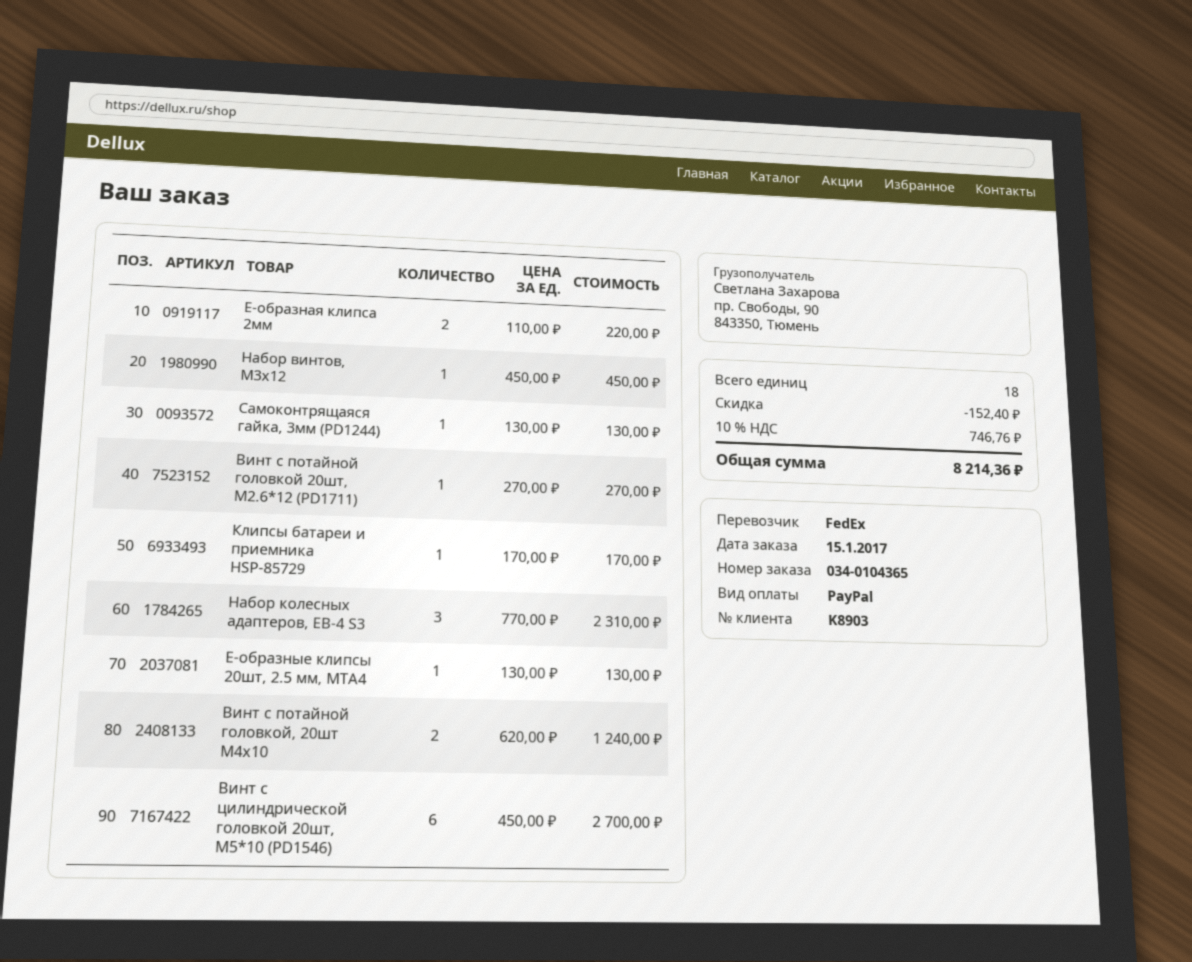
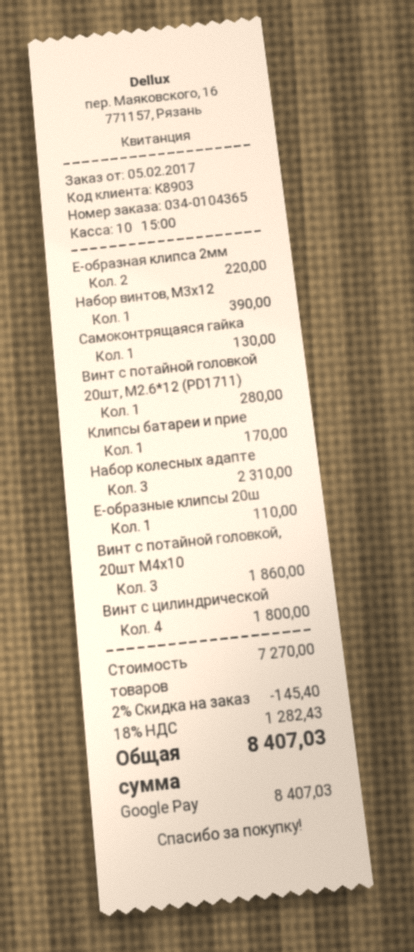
order date: 2017-01-15 -> 2017-02-05
payment method: PayPal -> Google Pay
Набор винтов, М3х12: 1 for 450.00 -> 1 for 390.00
Винт с потайной головкой 20шт, M2.6*12 (PD1711): 1 for 270.00 -> 1 for 280.00
E-образные клипсы 20шт, 2.5 мм, MTA4: 1 for 130.00 -> 1 for 110.00
Винт с потайной головкой, 20шт М4х10: 2 for 1240.00 -> 3 for 1860.00
Винт с цилиндрической головкой 20шт, M5*10 (PD1546): 6 for 2700.00 -> 4 for 1800.00
discount: 152.40 -> 145.40
tax: 10% = 746.76 -> 18% = 1282.43
total: 8214.36 -> 8407.03

